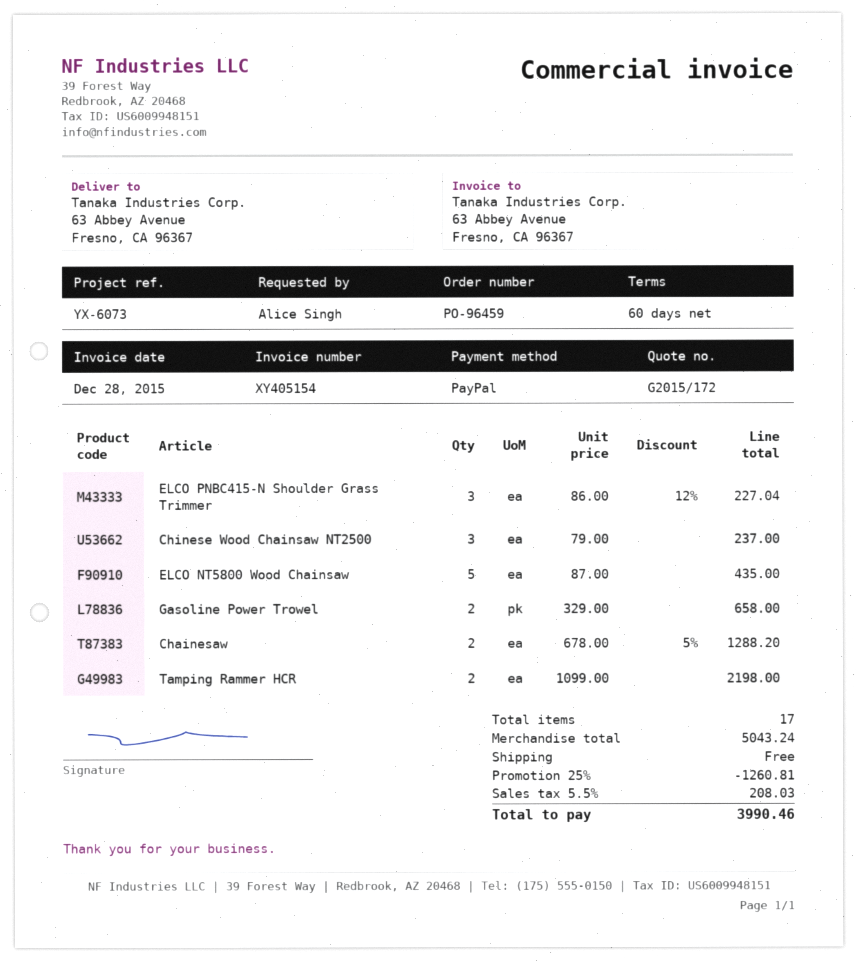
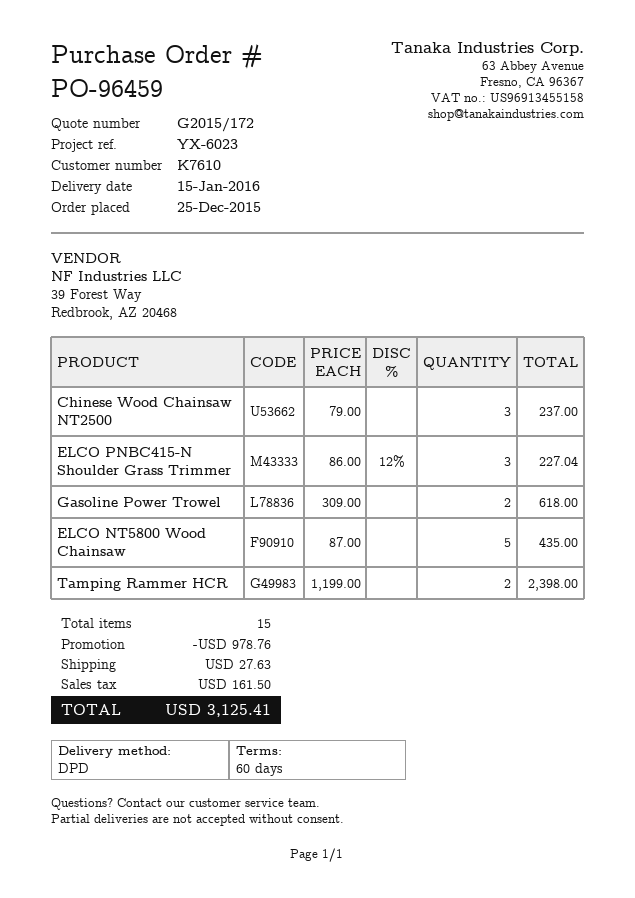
reference: YX-6073 -> YX-6023
Gasoline Power Trowel: 2 x 329.00 = 658.00 -> 2 x 309.00 = 618.00
Chainesaw: 2 x 678.00 - 5% = 1288.20 -> none
Tamping Rammer HCR: 2 x 1099.00 = 2198.00 -> 2 x 1199.00 = 2398.00
total quantity: 17 -> 15
discount: 1260.81 -> 978.76
shipping: 0.00 -> 27.63
tax: 208.03 -> 161.50
total: 3990.46 -> 3125.41

